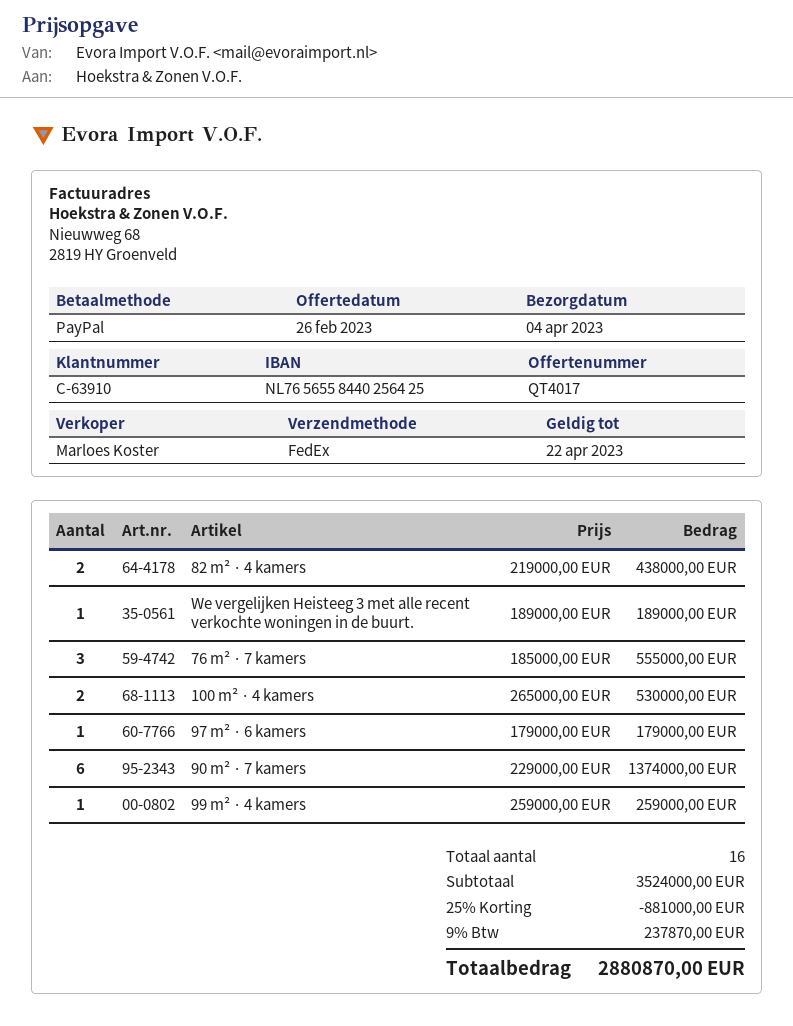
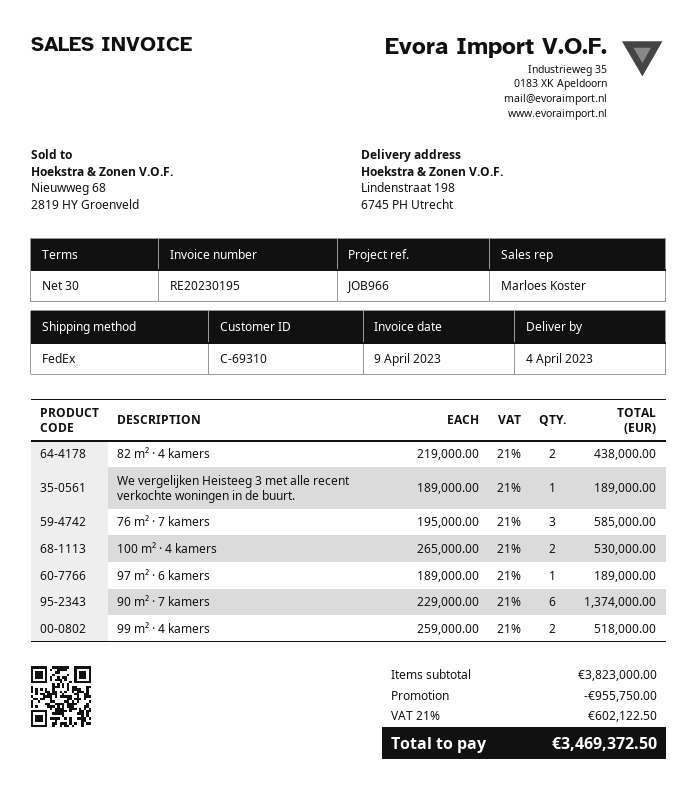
customer number: C-63910 -> C-69310
76 m² · 7 kamers: 3 x 185000.00 = 555000.00 -> 3 x 195000.00 = 585000.00
97 m² · 6 kamers: 1 x 179000.00 = 179000.00 -> 1 x 189000.00 = 189000.00
99 m² · 4 kamers: 1 x 259000.00 = 259000.00 -> 2 x 259000.00 = 518000.00
subtotal: 3524000.00 -> 3823000.00
discount: 881000.00 -> 955750.00
tax: 9% = 237870.00 -> 21% = 602122.50
total: 2880870.00 -> 3469372.50

